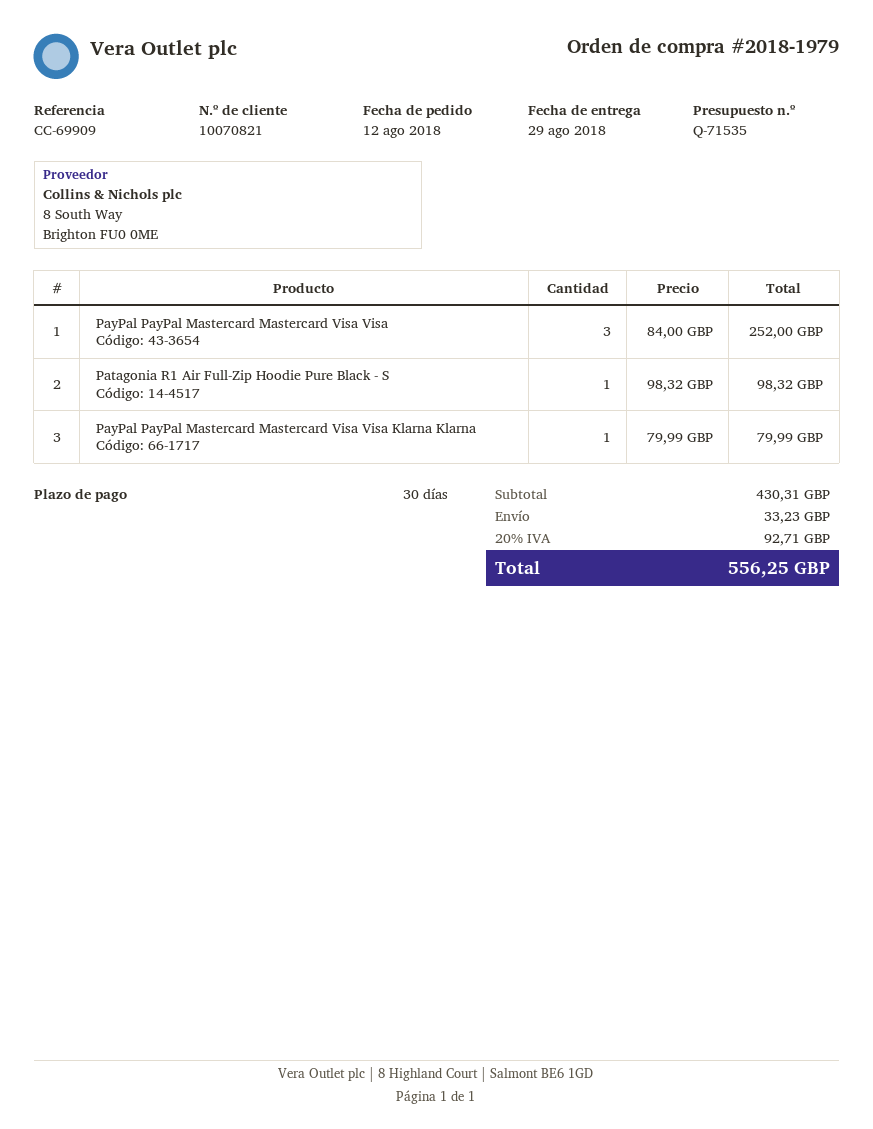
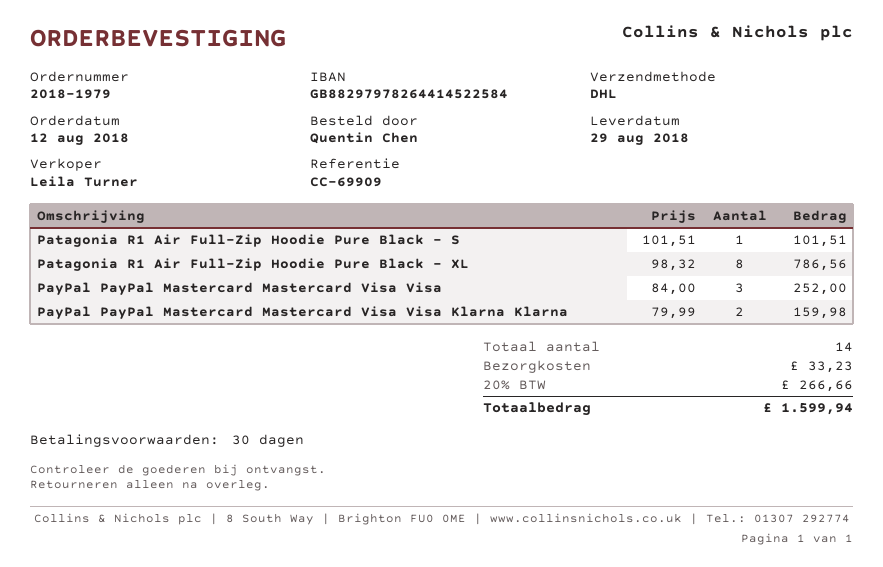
Patagonia R1 Air Full-Zip Hoodie Pure Black - S: 1 x 98.32 = 98.32 -> 1 x 101.51 = 101.51
PayPal PayPal Mastercard Mastercard Visa Visa Klarna Klarna: 1 x 79.99 = 79.99 -> 2 x 79.99 = 159.98
Patagonia R1 Air Full-Zip Hoodie Pure Black - XL: none -> 8 x 98.32 = 786.56
tax: 20% = 92.71 -> 20% = 266.66
total: 556.25 -> 1599.94

